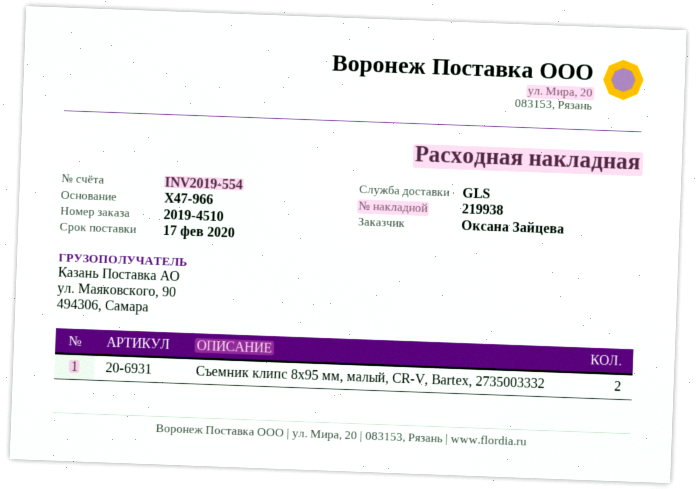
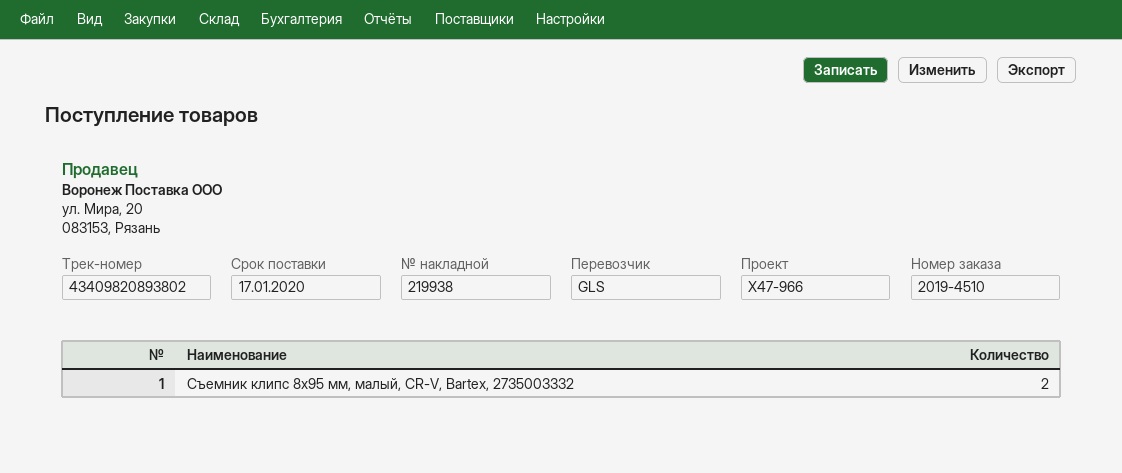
delivery date: 2020-02-17 -> 2020-01-17

